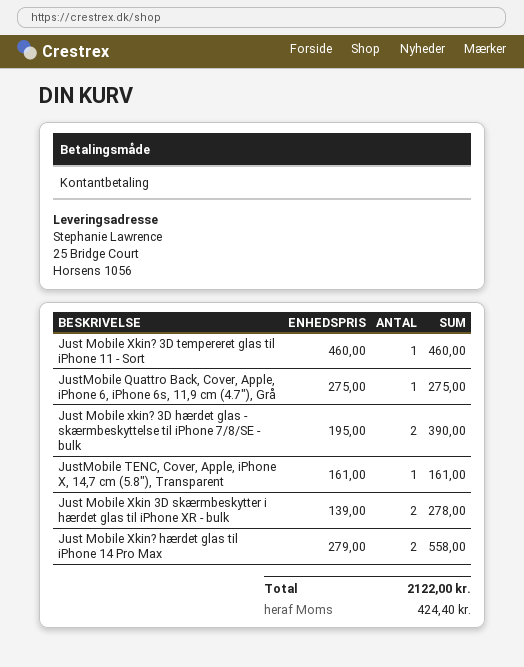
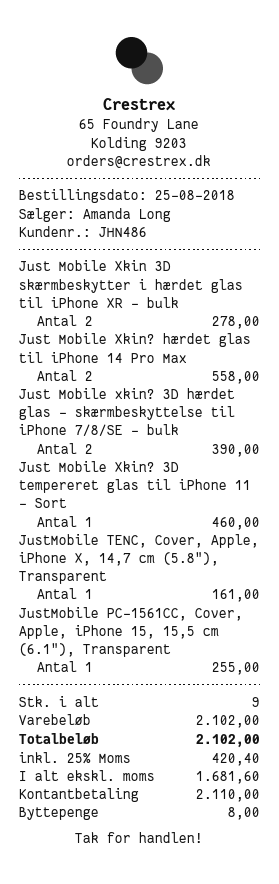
JustMobile Quattro Back, Cover, Apple, iPhone 6, iPhone 6s, 11,9 cm (4.7"), Grå: 1 for 275.00 -> none
JustMobile PC-1561CC, Cover, Apple, iPhone 15, 15,5 cm (6.1"), Transparent: none -> 1 for 255.00
tax: 424.40 -> 420.40
total: 2122.00 -> 2102.00

